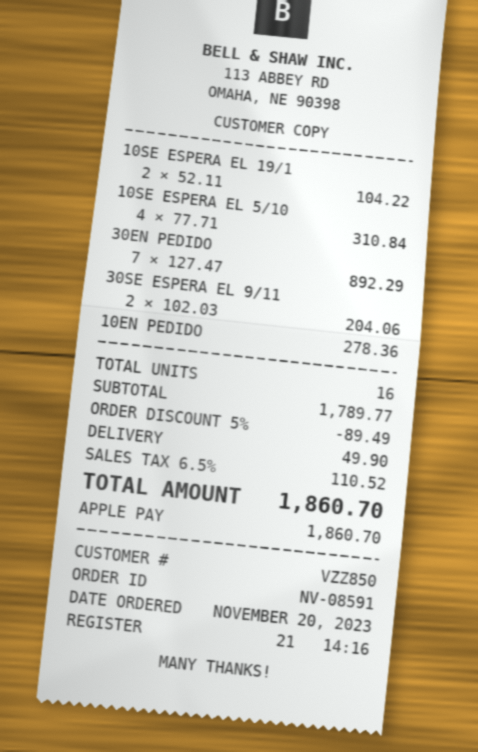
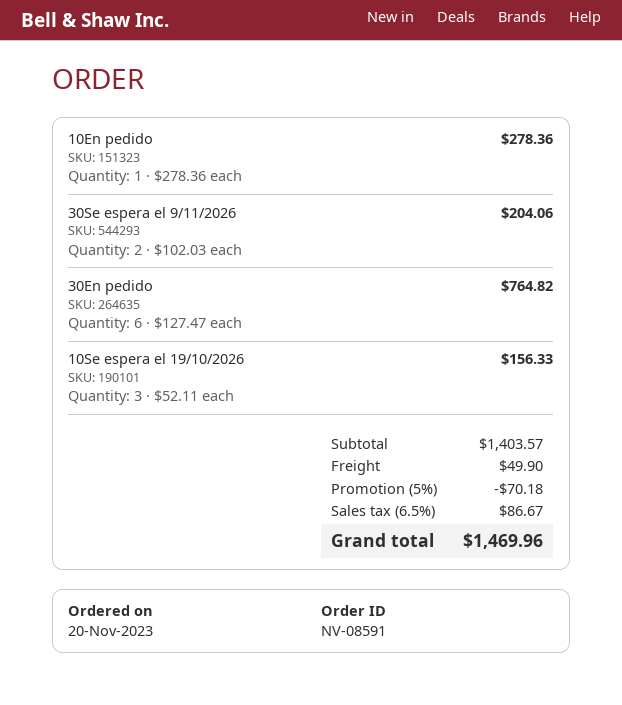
10SE ESPERA EL 19/1: 2 x 52.11 = 104.22 -> 3 x 52.11 = 156.33
10SE ESPERA EL 5/10: 4 x 77.71 = 310.84 -> none
30EN PEDIDO: 7 x 127.47 = 892.29 -> 6 x 127.47 = 764.82
subtotal: 1789.77 -> 1403.57
discount: 5% = 89.49 -> 5% = 70.18
tax: 6.5% = 110.52 -> 6.5% = 86.67
total: 1860.70 -> 1469.96

